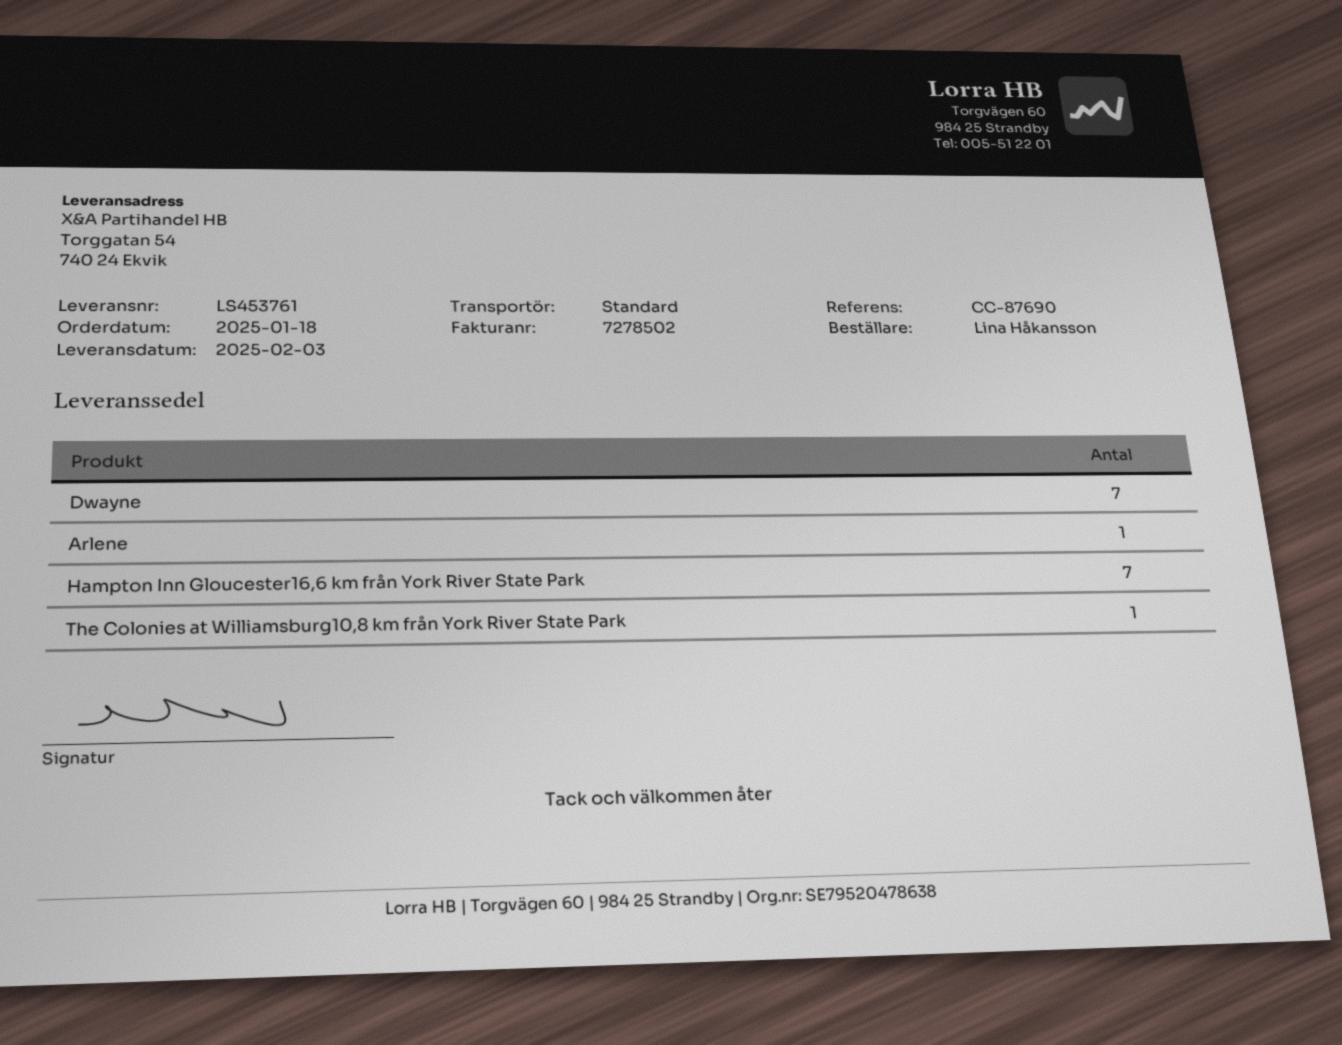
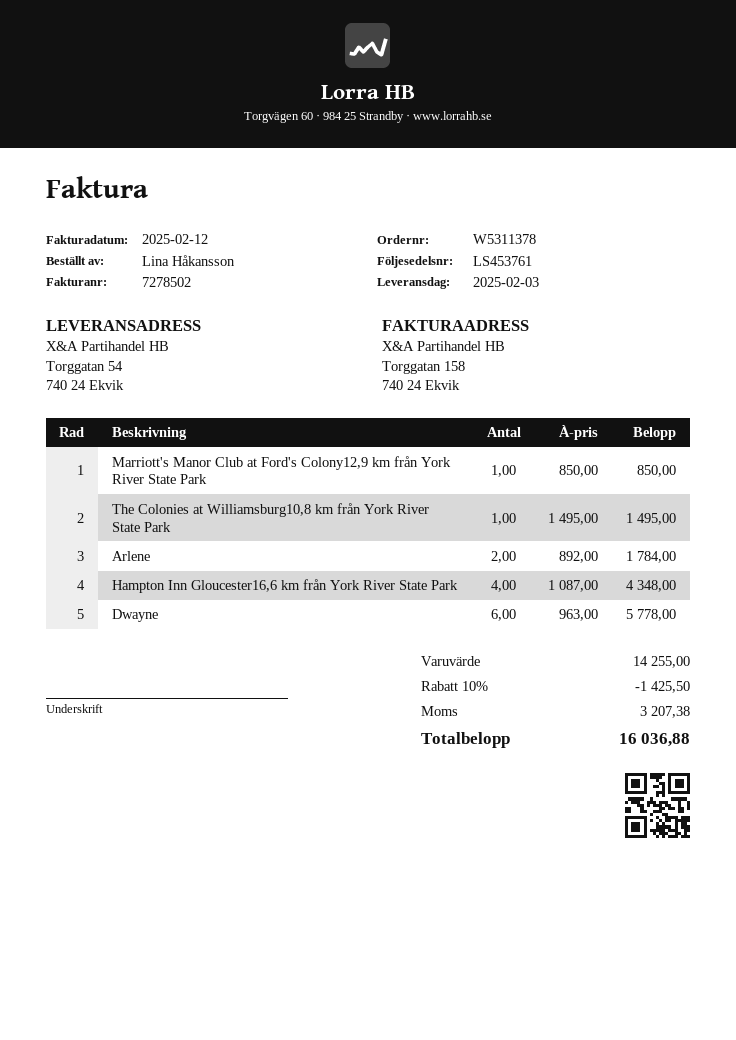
Dwayne: 7 -> 6
Arlene: 1 -> 2
Hampton Inn Gloucester16,6 km från York River State Park: 7 -> 4
Marriott's Manor Club at Ford's Colony12,9 km från York River State Park: none -> 1

